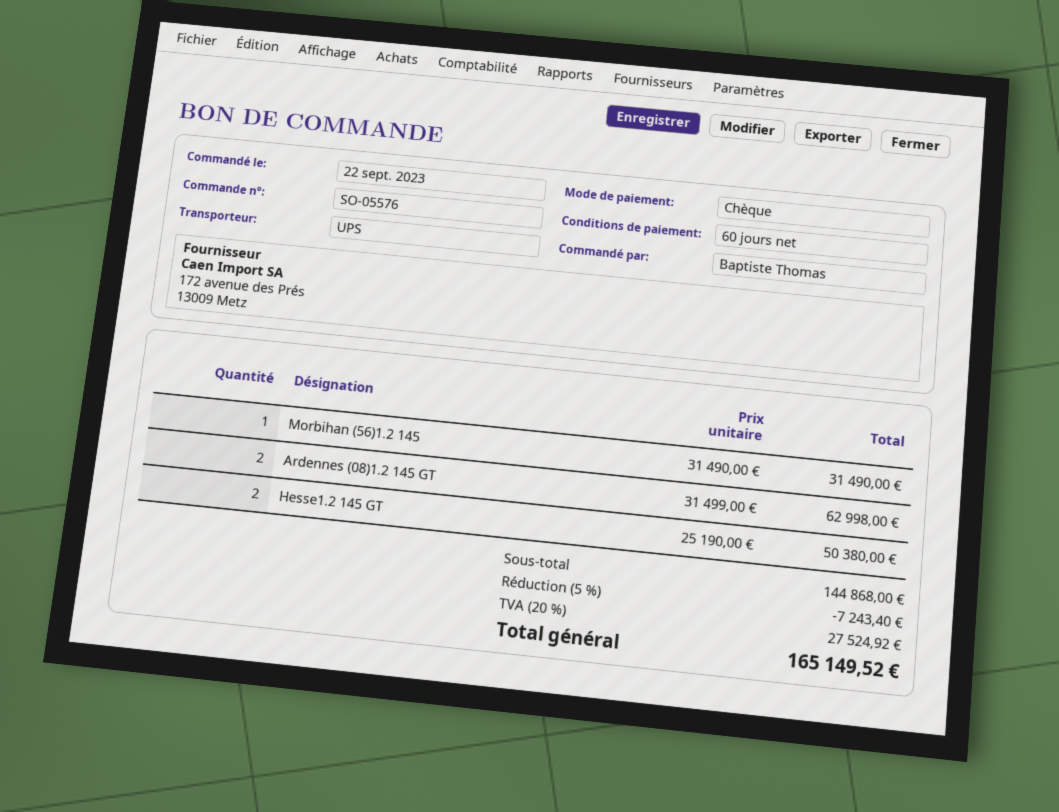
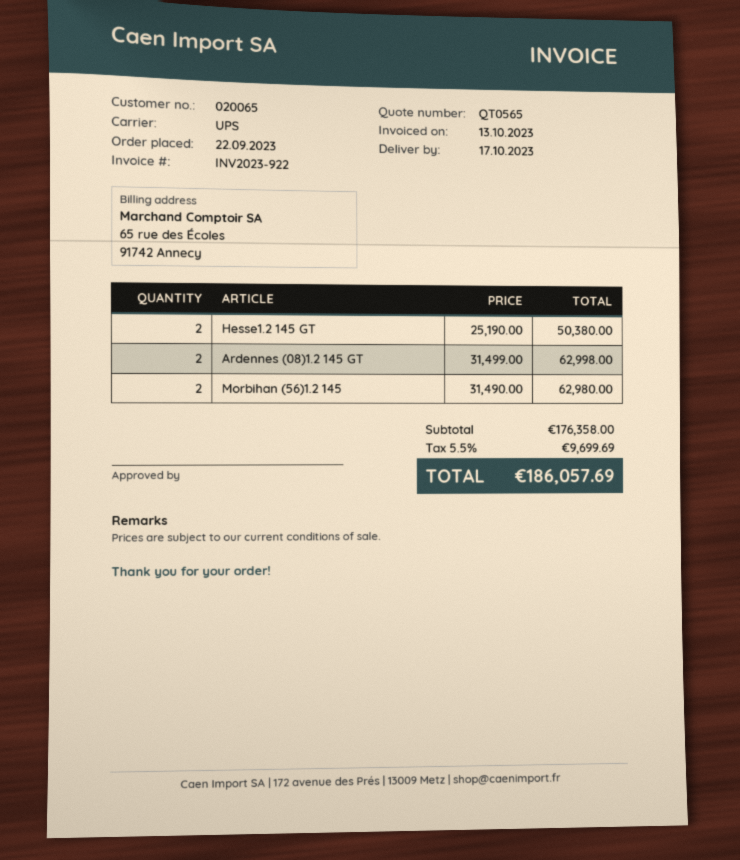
Morbihan (56)1.2 145: 1 x 31490.00 = 31490.00 -> 2 x 31490.00 = 62980.00
subtotal: 144868.00 -> 176358.00
discount: 5% = 7243.40 -> none
tax: 20% = 27524.92 -> 5.5% = 9699.69
total: 165149.52 -> 186057.69

